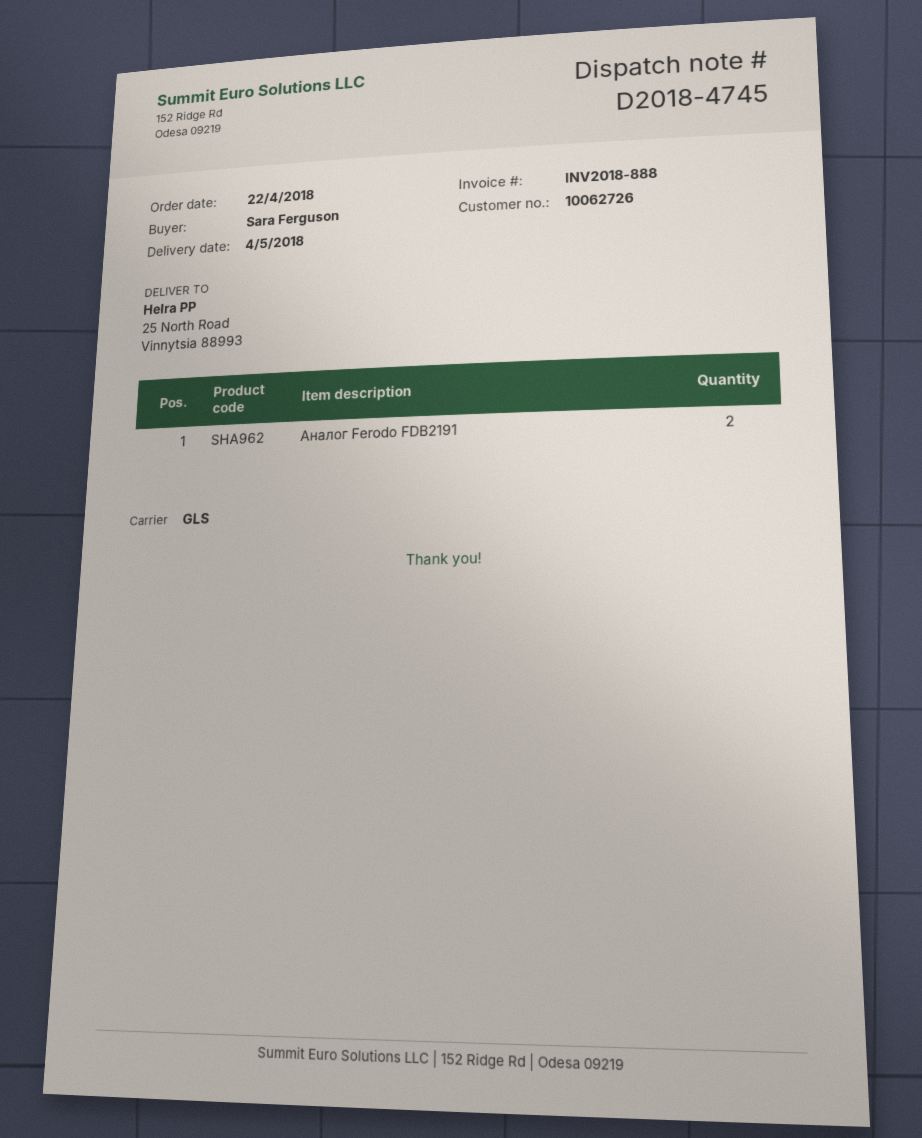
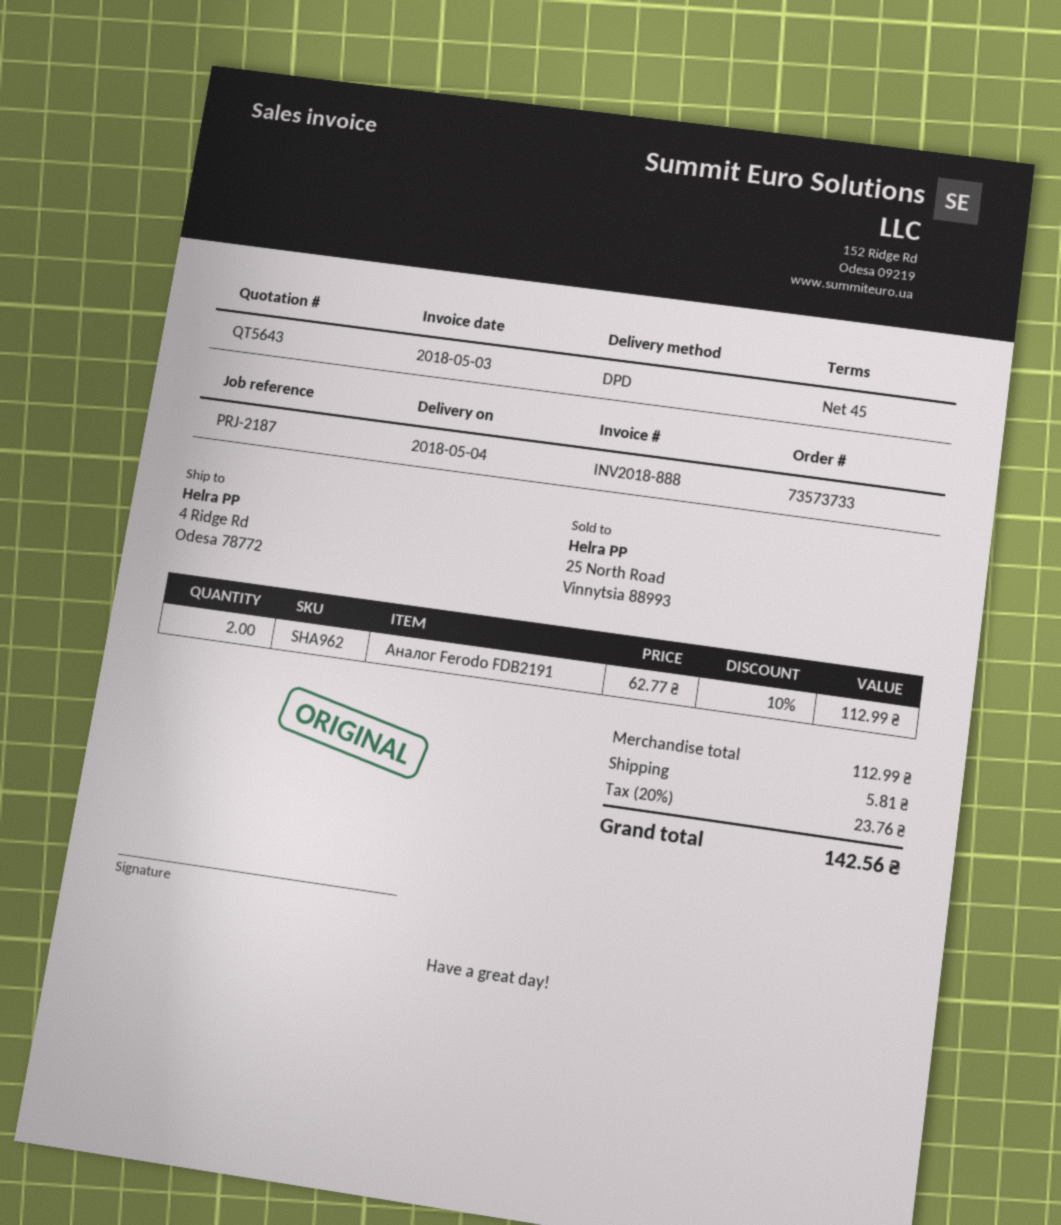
shipping method: GLS -> DPD
ship to: 25 North Road, Vinnytsia 88993 -> 4 Ridge Rd, Odesa 78772

